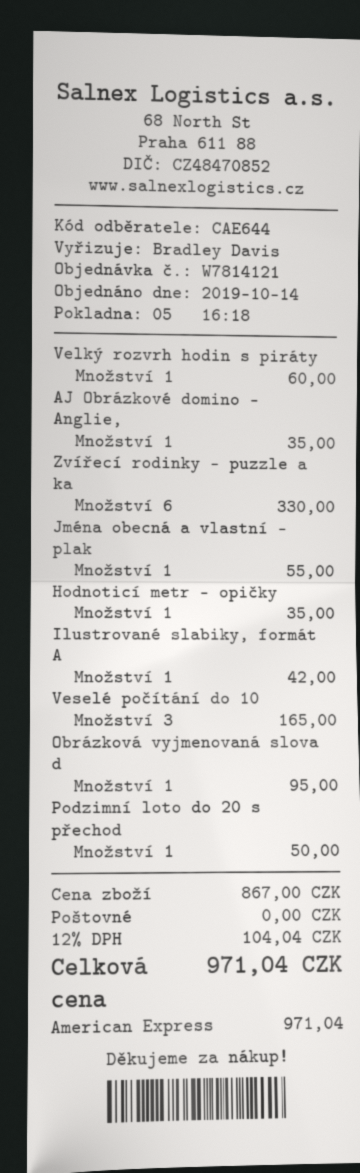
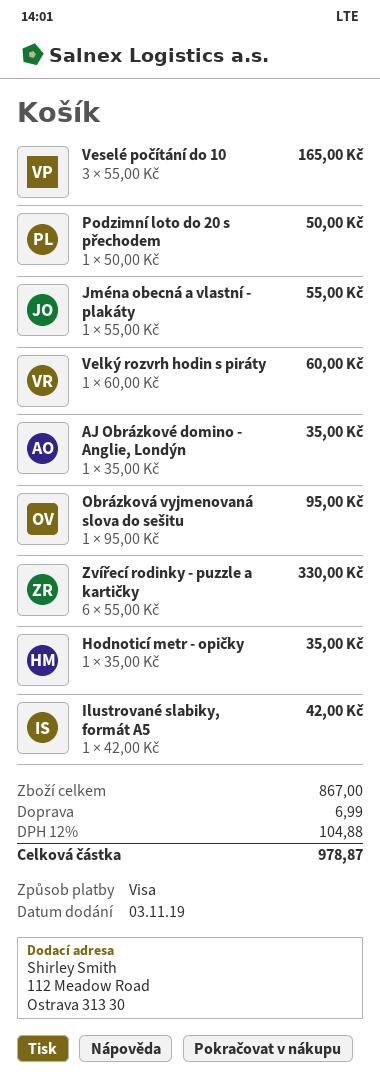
payment method: American Express -> Visa
shipping: 0.00 -> 6.99
tax: 12% = 104.04 -> 12% = 104.88
total: 971.04 -> 978.87

